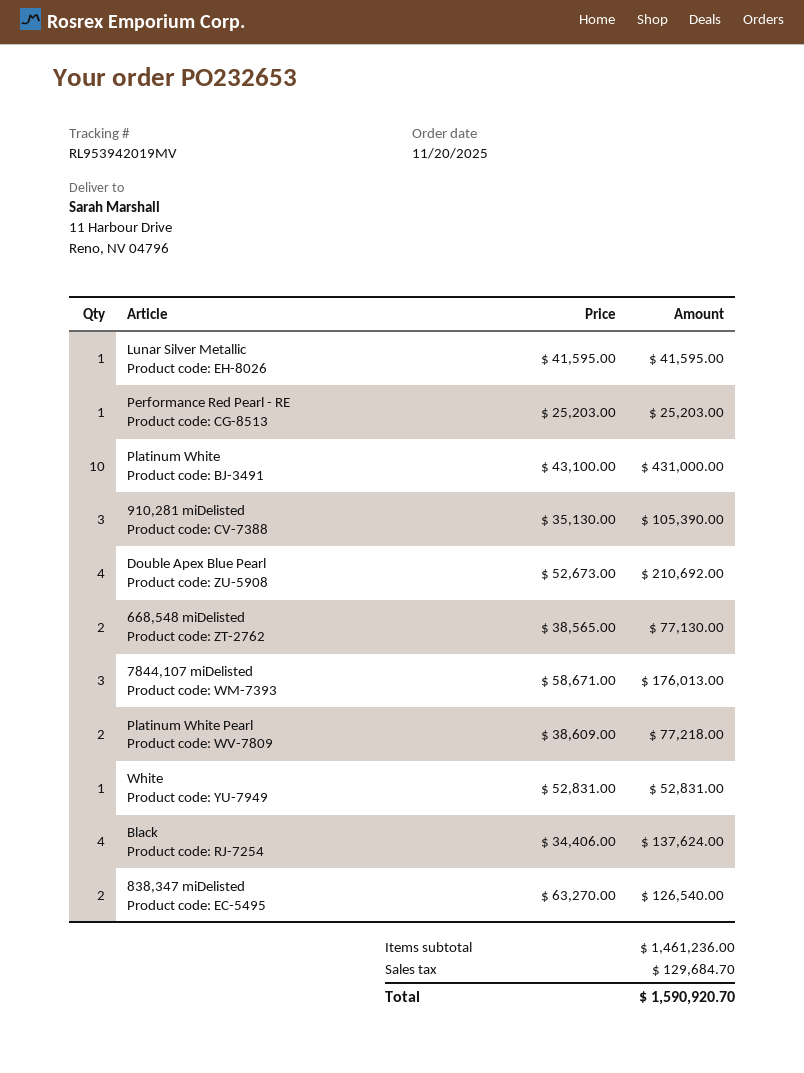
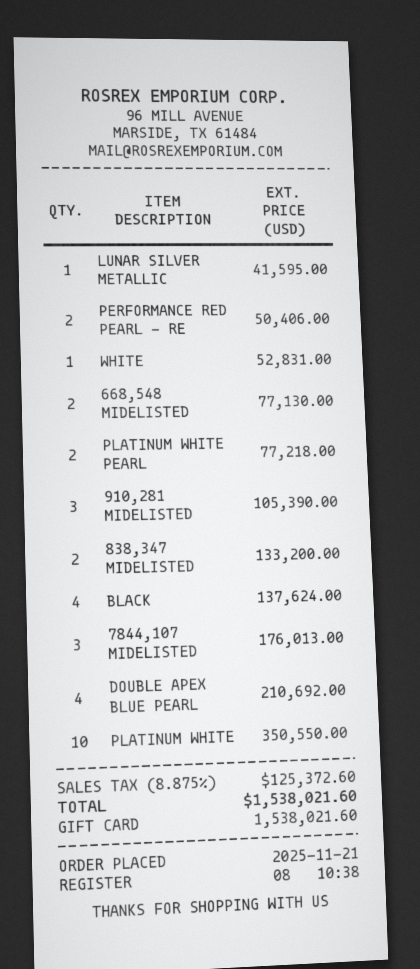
order date: 2025-11-20 -> 2025-11-21
Performance Red Pearl - RE: 1 for 25203.00 -> 2 for 50406.00
Platinum White: 10 for 431000.00 -> 10 for 350550.00
838,347 miDelisted: 2 for 126540.00 -> 2 for 133200.00
tax: 129684.70 -> 125372.60
total: 1590920.70 -> 1538021.60

